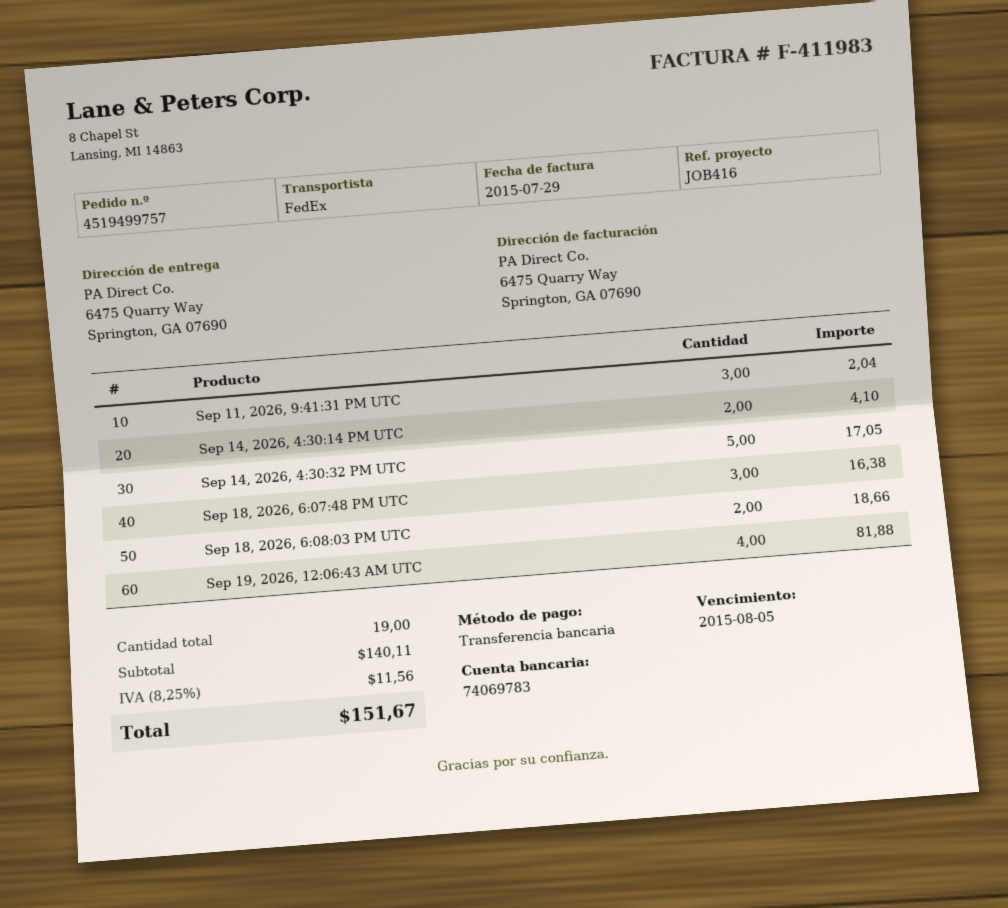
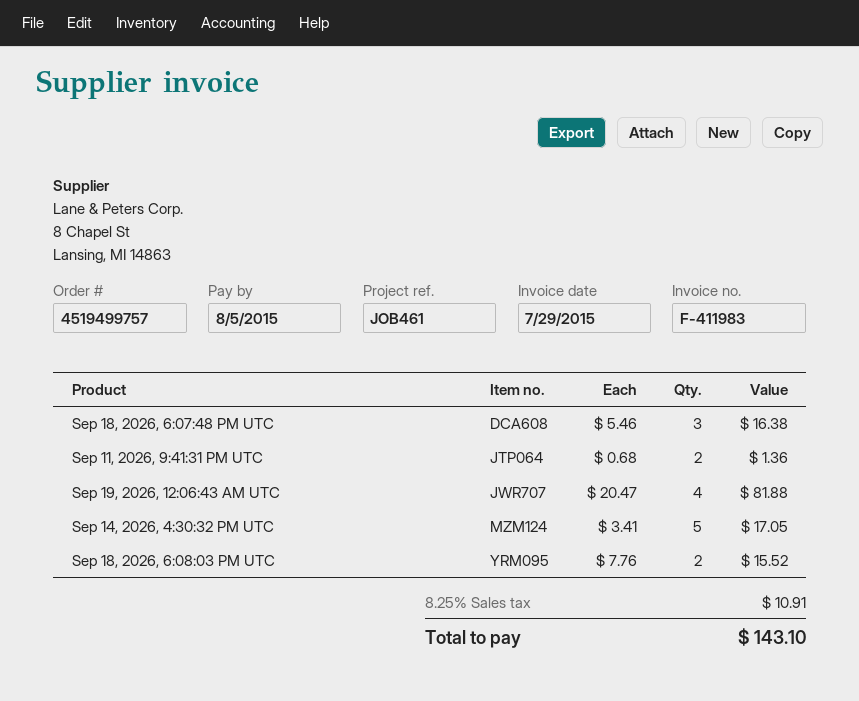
reference: JOB416 -> JOB461
Sep 11, 2026, 9:41:31 PM UTC: 3 for 2.04 -> 2 for 1.36
Sep 14, 2026, 4:30:14 PM UTC: 2 for 4.10 -> none
Sep 18, 2026, 6:08:03 PM UTC: 2 for 18.66 -> 2 for 15.52
tax: 8.25% = 11.56 -> 8.25% = 10.91
total: 151.67 -> 143.10

